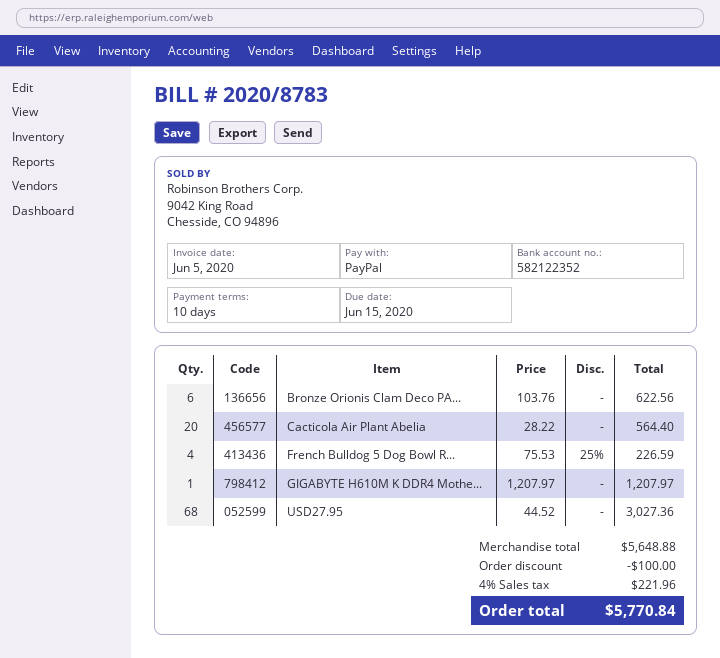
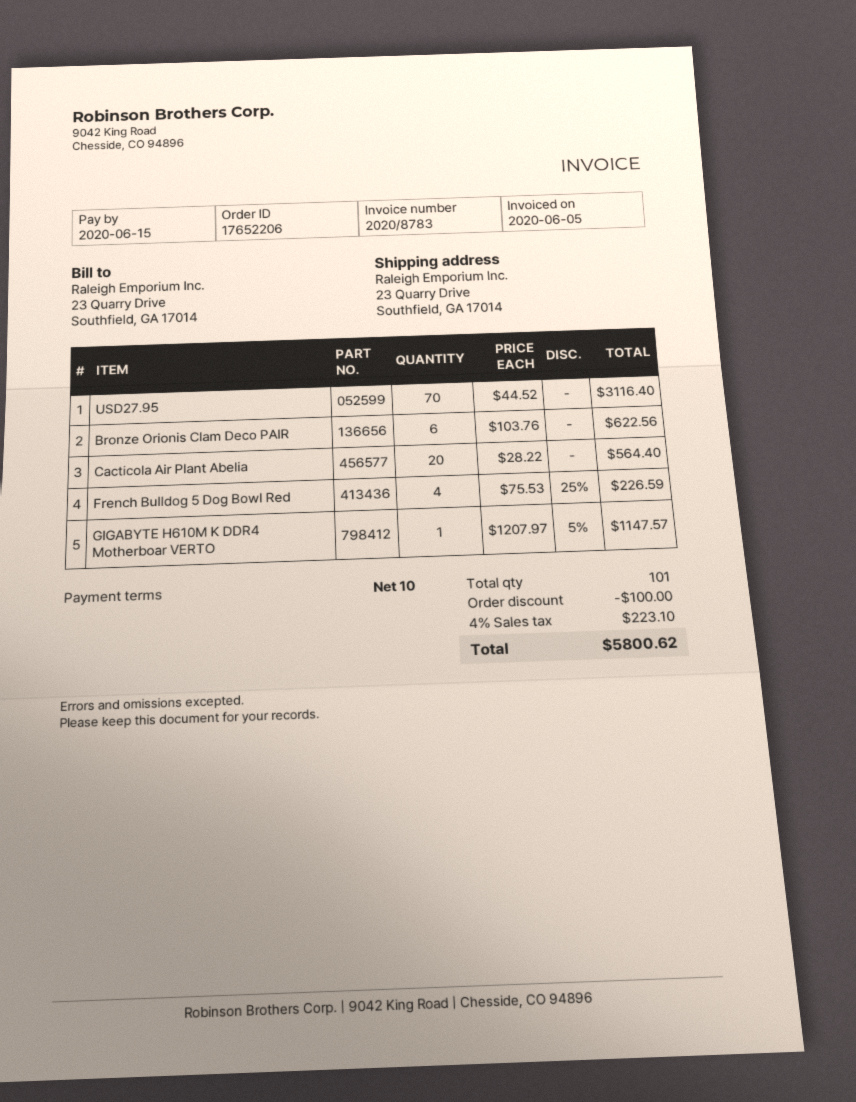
GIGABYTE H610M K DDR4 Mothe...: 1 x 1207.97 = 1207.97 -> 1 x 1207.97 - 5% = 1147.57
USD27.95: 68 x 44.52 = 3027.36 -> 70 x 44.52 = 3116.40
tax: 4% = 221.96 -> 4% = 223.10
total: 5770.84 -> 5800.62

